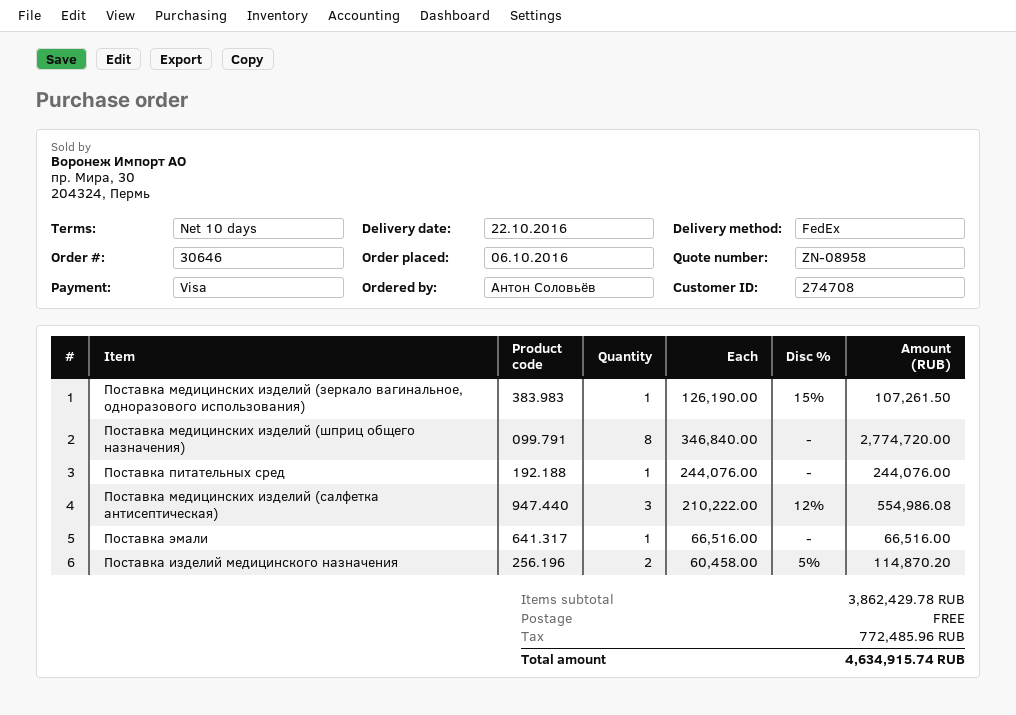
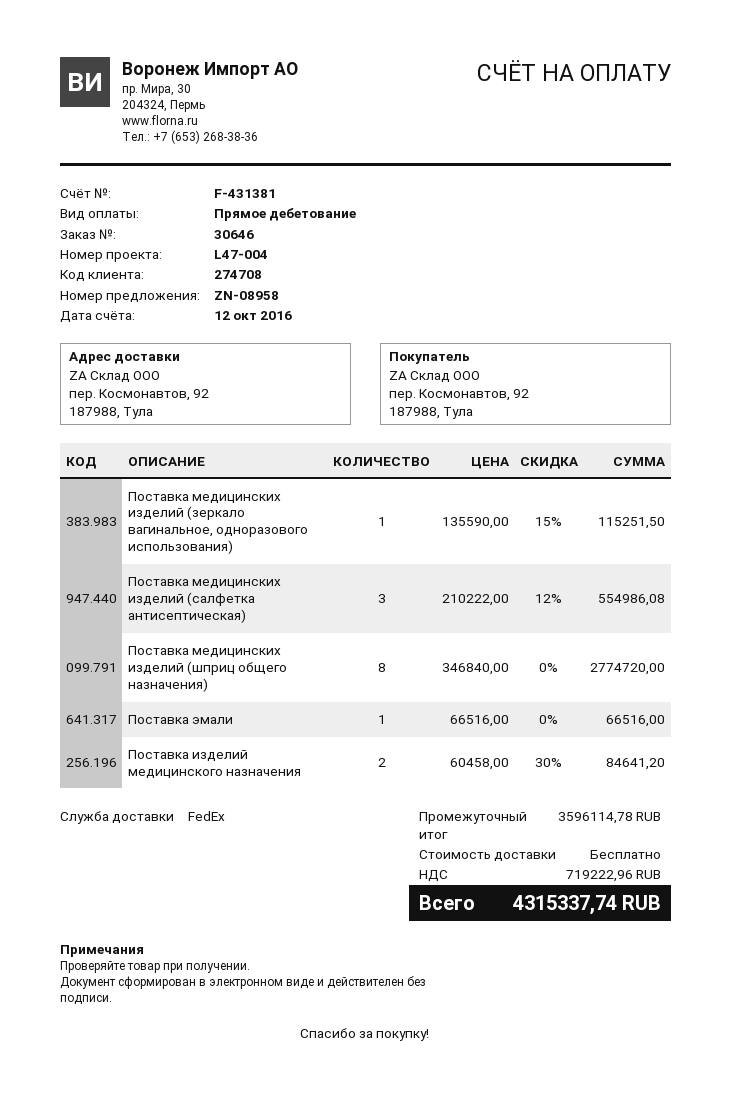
payment method: Visa -> direct debit
Поставка медицинских изделий (зеркало вагинальное, одноразового использования): 1 x 126190.00 - 15% = 107261.50 -> 1 x 135590.00 - 15% = 115251.50
Поставка питательных сред: 1 x 244076.00 = 244076.00 -> none
Поставка изделий медицинского назначения: 2 x 60458.00 - 5% = 114870.20 -> 2 x 60458.00 - 30% = 84641.20
subtotal: 3862429.78 -> 3596114.78
tax: 772485.96 -> 719222.96
total: 4634915.74 -> 4315337.74

